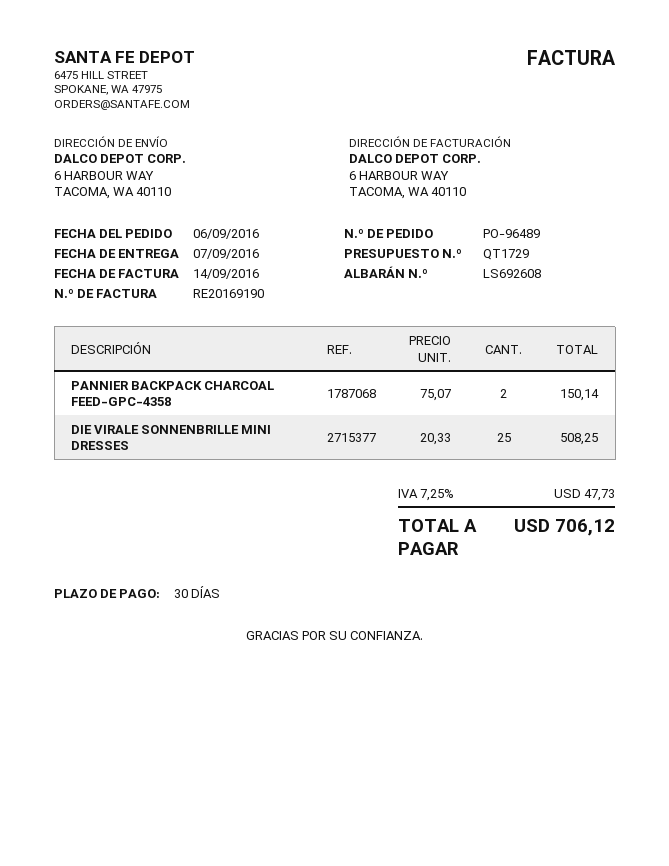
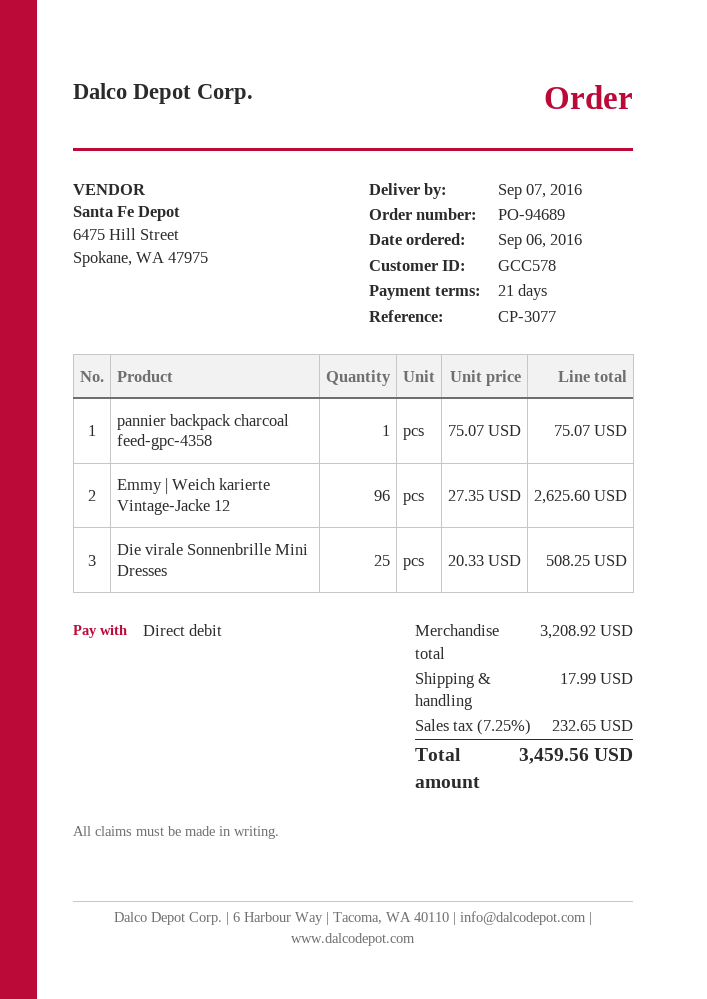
order number: PO-96489 -> PO-94689
payment terms: 30 days -> 21 days
PANNIER BACKPACK CHARCOAL FEED-GPC-4358: 2 x 75.07 = 150.14 -> 1 x 75.07 = 75.07
Emmy | Weich karierte Vintage-Jacke 12: none -> 96 x 27.35 = 2625.60
shipping: none -> 17.99
tax: 7.25% = 47.73 -> 7.25% = 232.65
total: 706.12 -> 3459.56

